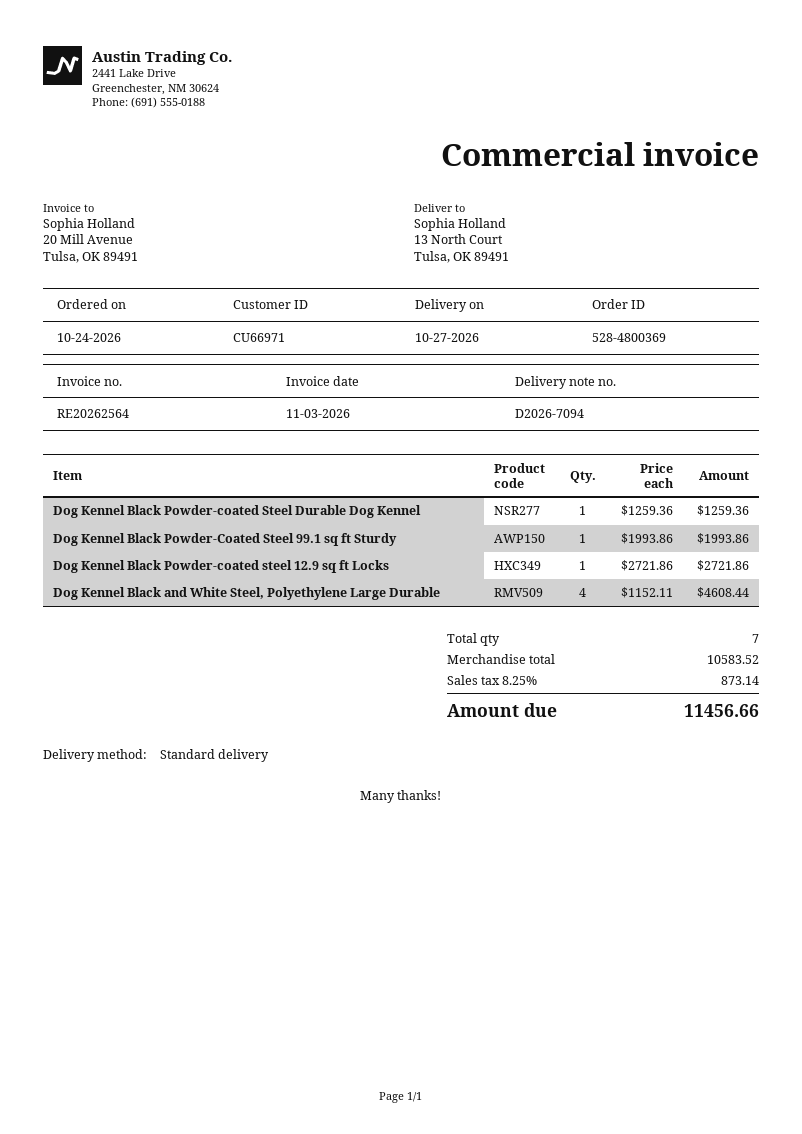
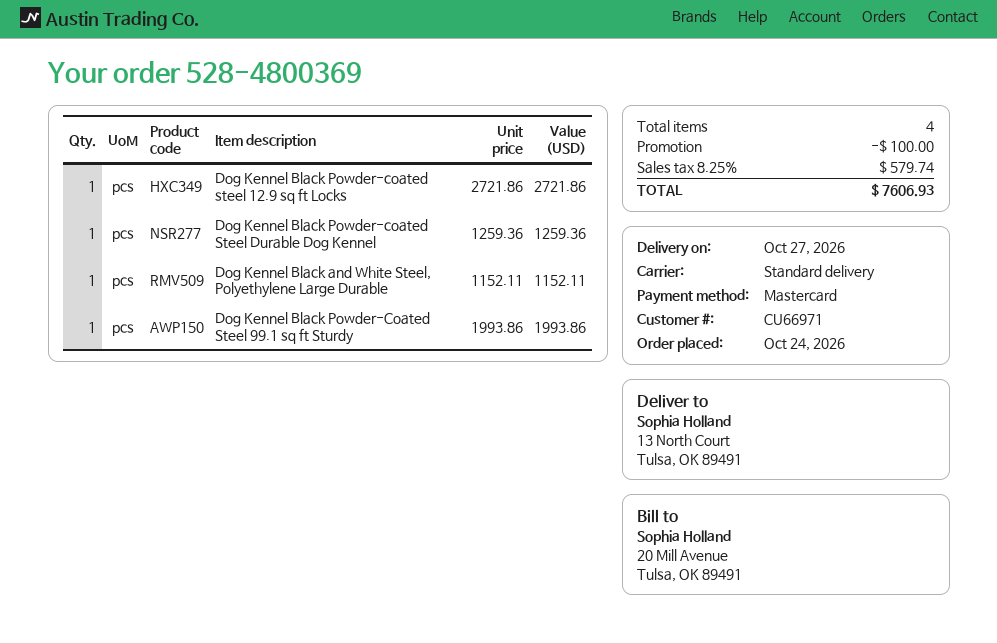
Dog Kennel Black and White Steel, Polyethylene Large Durable: 4 x 1152.11 = 4608.44 -> 1 x 1152.11 = 1152.11
total quantity: 7 -> 4
discount: none -> 100.00
tax: 8.25% = 873.14 -> 8.25% = 579.74
total: 11456.66 -> 7606.93

